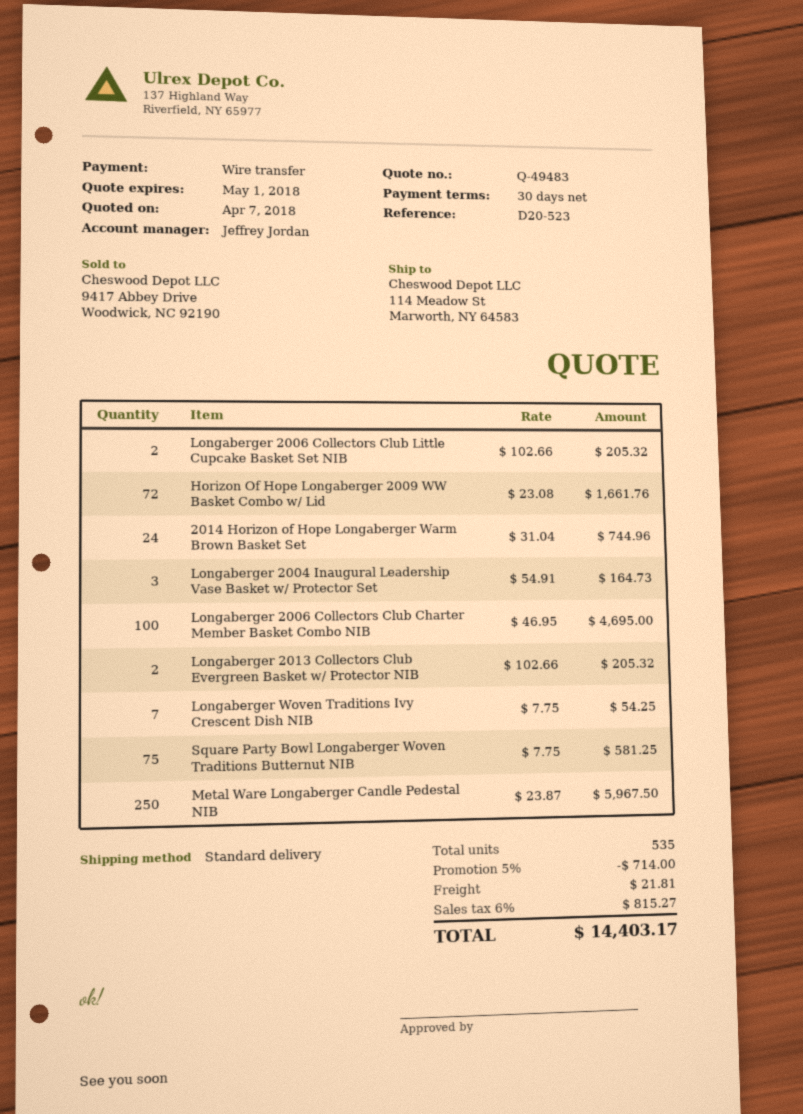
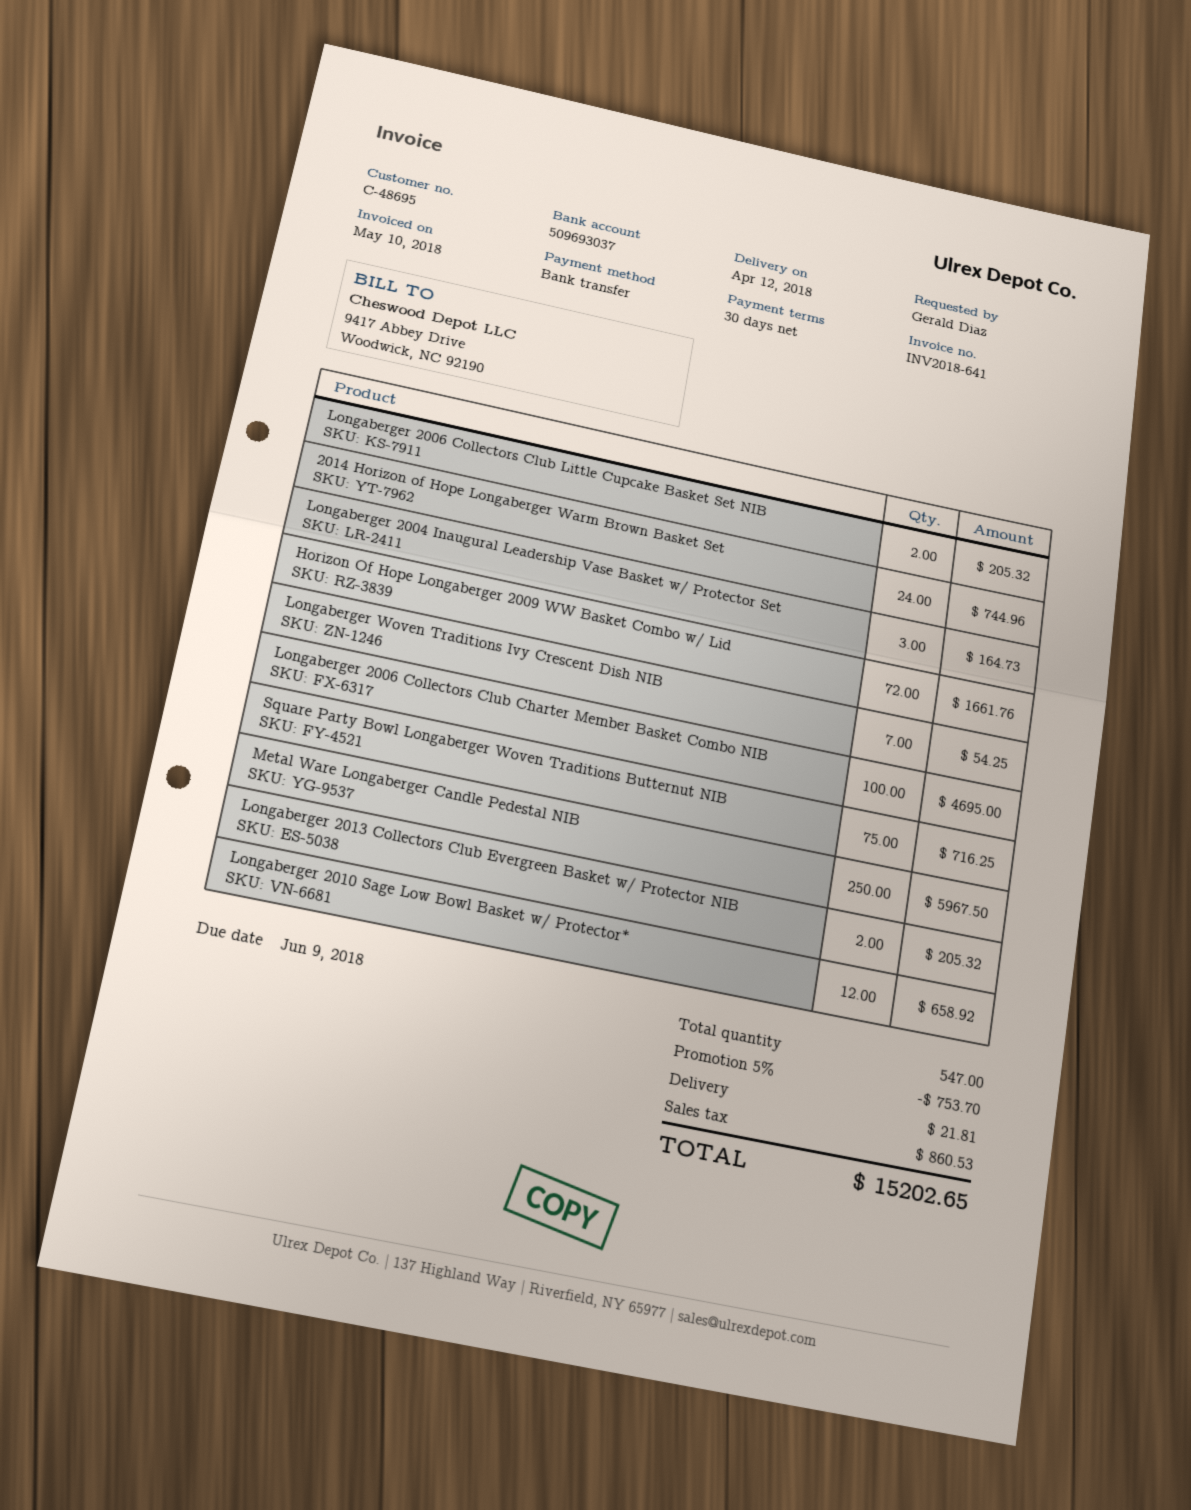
Square Party Bowl Longaberger Woven Traditions Butternut NIB: 75 for 581.25 -> 75 for 716.25
Longaberger 2010 Sage Low Bowl Basket w/ Protector*: none -> 12 for 658.92
total quantity: 535 -> 547
discount: 5% = 714.00 -> 5% = 753.70
tax: 815.27 -> 860.53
total: 14403.17 -> 15202.65

